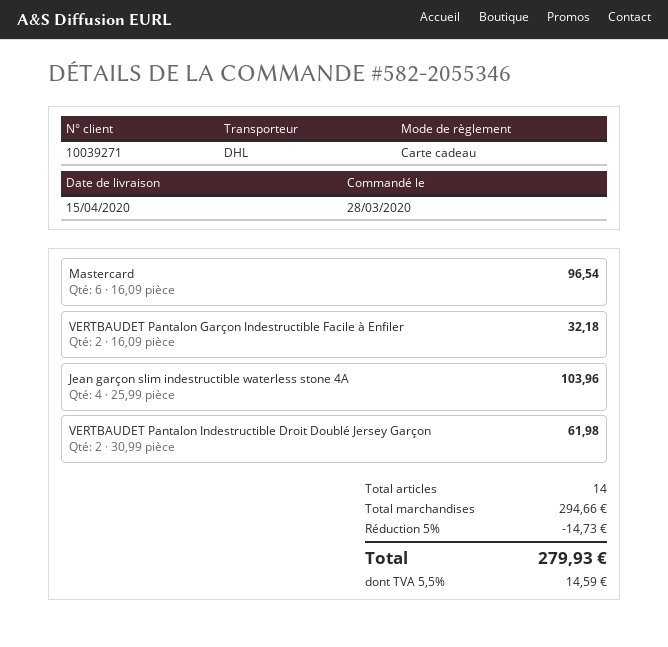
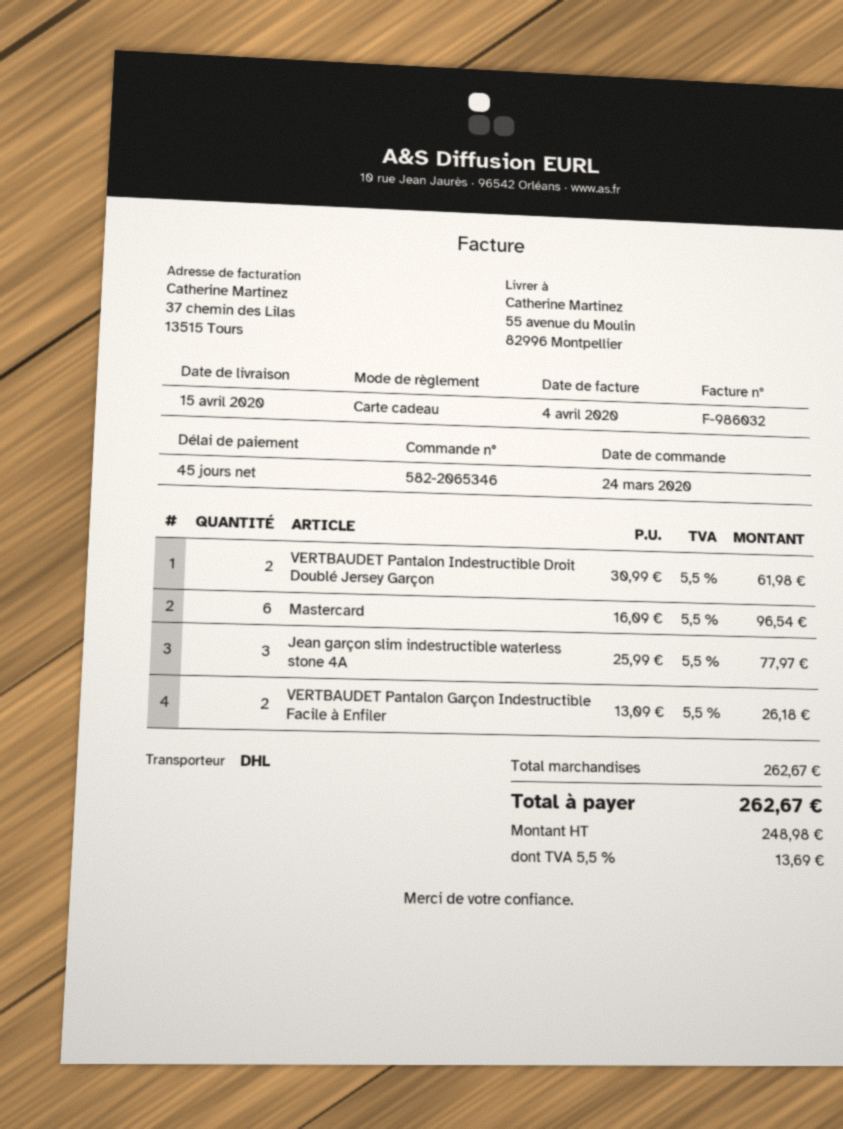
order number: 582-2055346 -> 582-2065346
order date: 2020-03-28 -> 2020-03-24
VERTBAUDET Pantalon Garçon Indestructible Facile à Enfiler: 2 x 16.09 = 32.18 -> 2 x 13.09 = 26.18
Jean garçon slim indestructible waterless stone 4A: 4 x 25.99 = 103.96 -> 3 x 25.99 = 77.97
subtotal: 294.66 -> 262.67
discount: 5% = 14.73 -> none
tax: 5.5% = 14.59 -> 5.5% = 13.69
total: 279.93 -> 262.67

